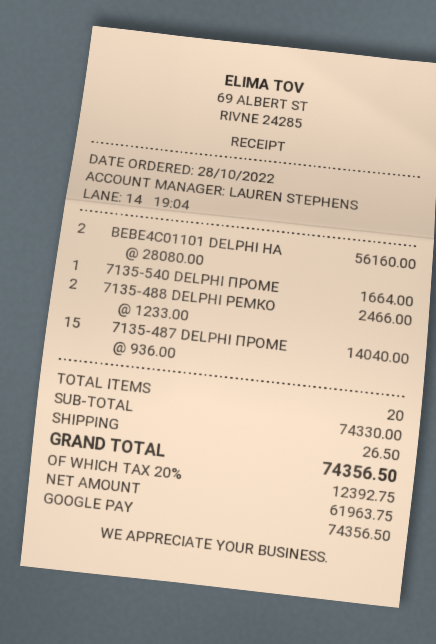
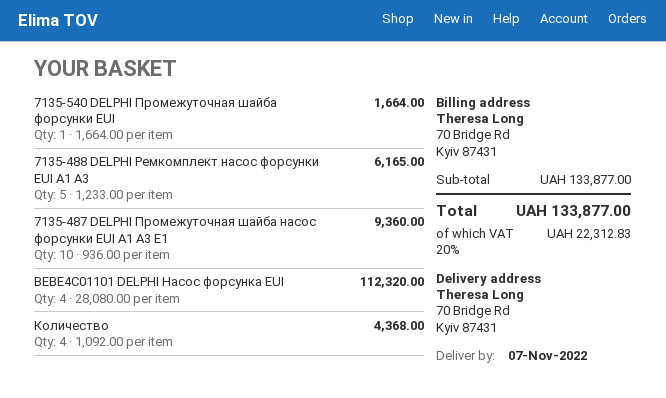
BEBE4C01101 DELPHI НА: 2 x 28080.00 = 56160.00 -> 4 x 28080.00 = 112320.00
7135-488 DELPHI РЕМКО: 2 x 1233.00 = 2466.00 -> 5 x 1233.00 = 6165.00
7135-487 DELPHI ПРОМЕ: 15 x 936.00 = 14040.00 -> 10 x 936.00 = 9360.00
Количество: none -> 4 x 1092.00 = 4368.00
subtotal: 74330.00 -> 133877.00
shipping: 26.50 -> none
tax: 20% = 12392.75 -> 20% = 22312.83
total: 74356.50 -> 133877.00

